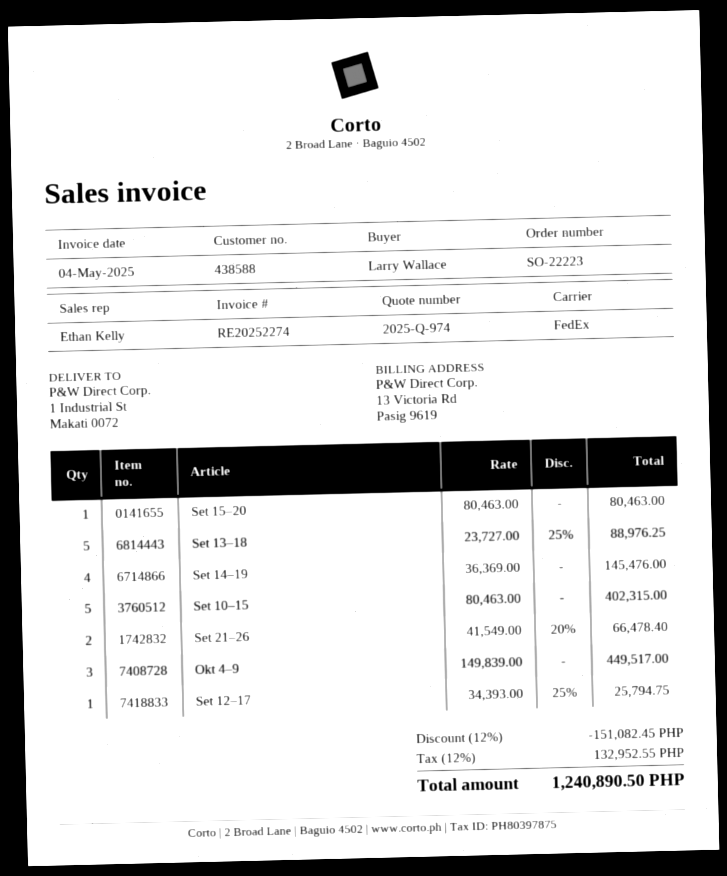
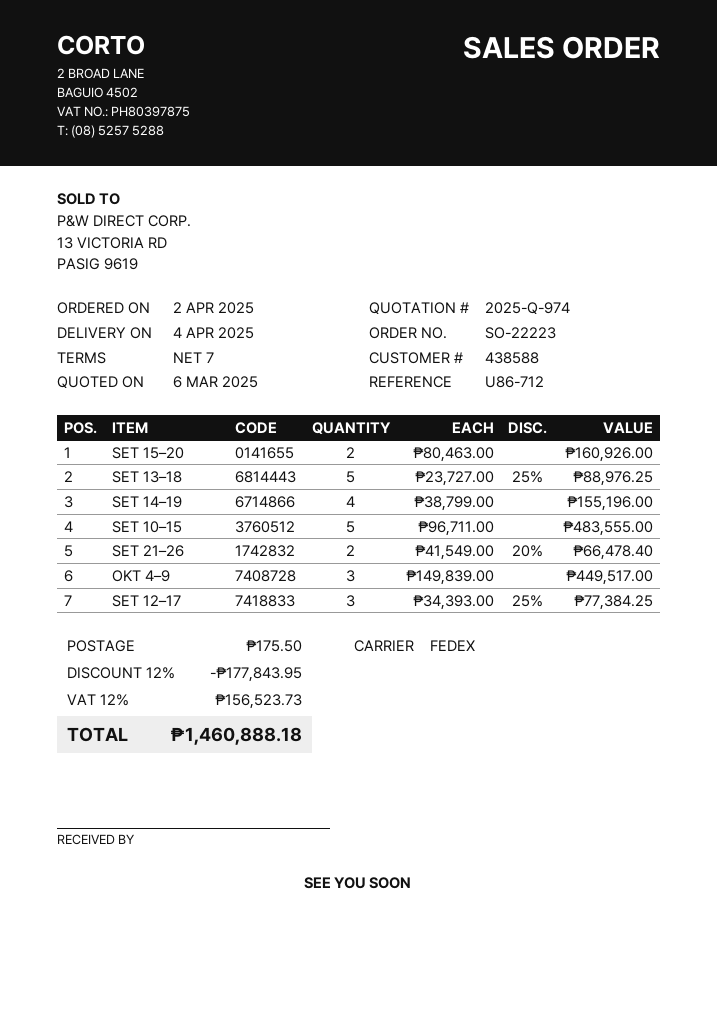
Set 15–20: 1 x 80463.00 = 80463.00 -> 2 x 80463.00 = 160926.00
Set 14–19: 4 x 36369.00 = 145476.00 -> 4 x 38799.00 = 155196.00
Set 10–15: 5 x 80463.00 = 402315.00 -> 5 x 96711.00 = 483555.00
Set 12–17: 1 x 34393.00 - 25% = 25794.75 -> 3 x 34393.00 - 25% = 77384.25
discount: 12% = 151082.45 -> 12% = 177843.95
shipping: none -> 175.50
tax: 12% = 132952.55 -> 12% = 156523.73
total: 1240890.50 -> 1460888.18

